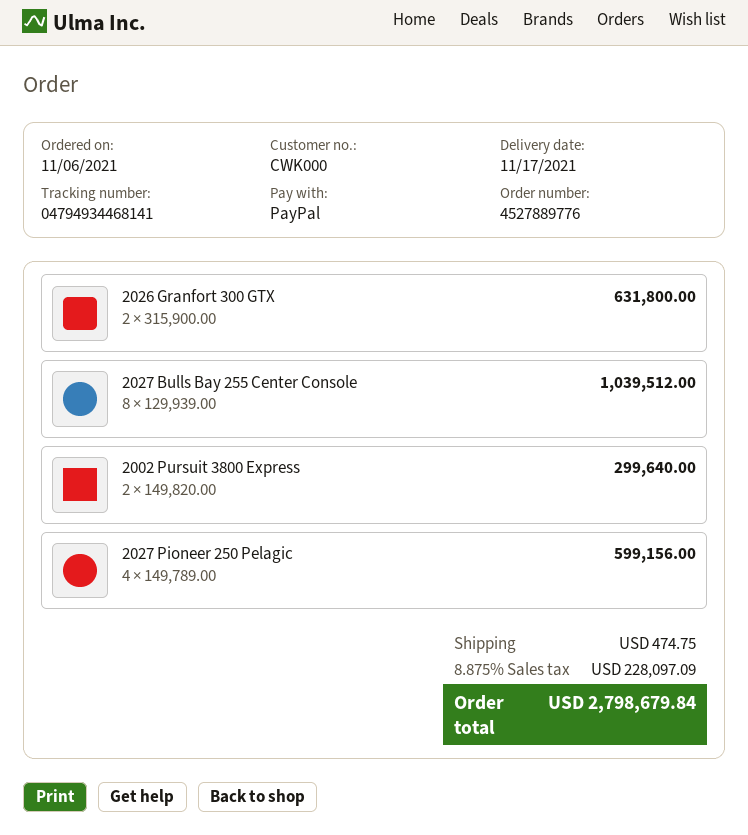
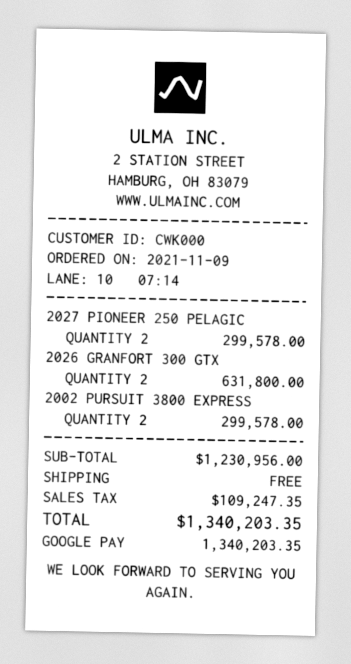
order date: 2021-11-06 -> 2021-11-09
payment method: PayPal -> Google Pay
2027 Bulls Bay 255 Center Console: 8 for 1039512.00 -> none
2002 Pursuit 3800 Express: 2 for 299640.00 -> 2 for 299578.00
2027 Pioneer 250 Pelagic: 4 for 599156.00 -> 2 for 299578.00
shipping: 474.75 -> 0.00
tax: 228097.09 -> 109247.35
total: 2798679.84 -> 1340203.35

